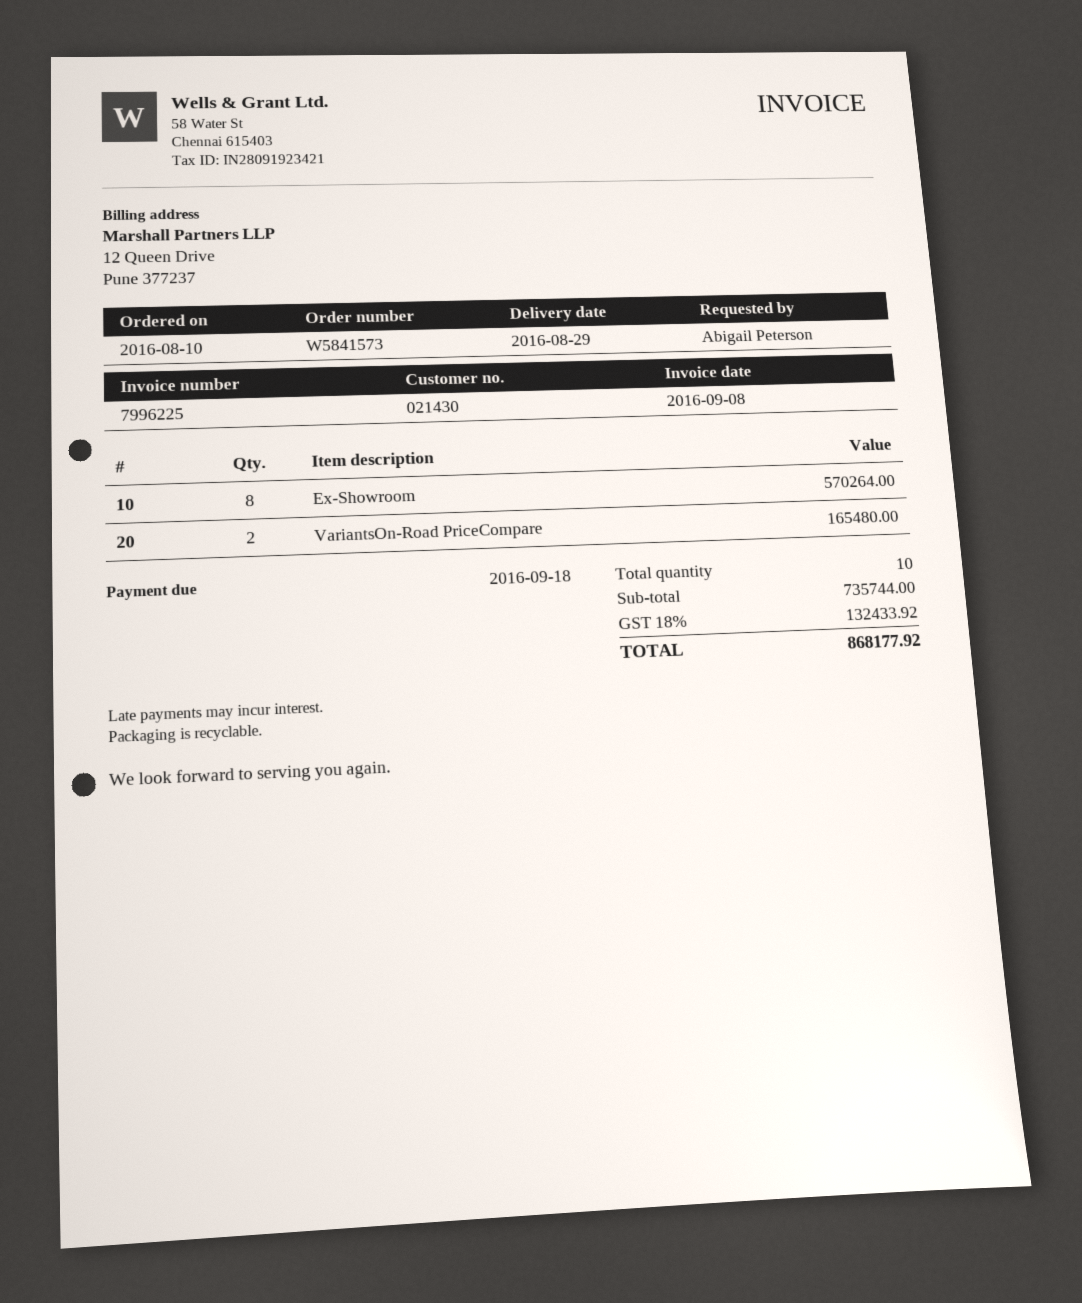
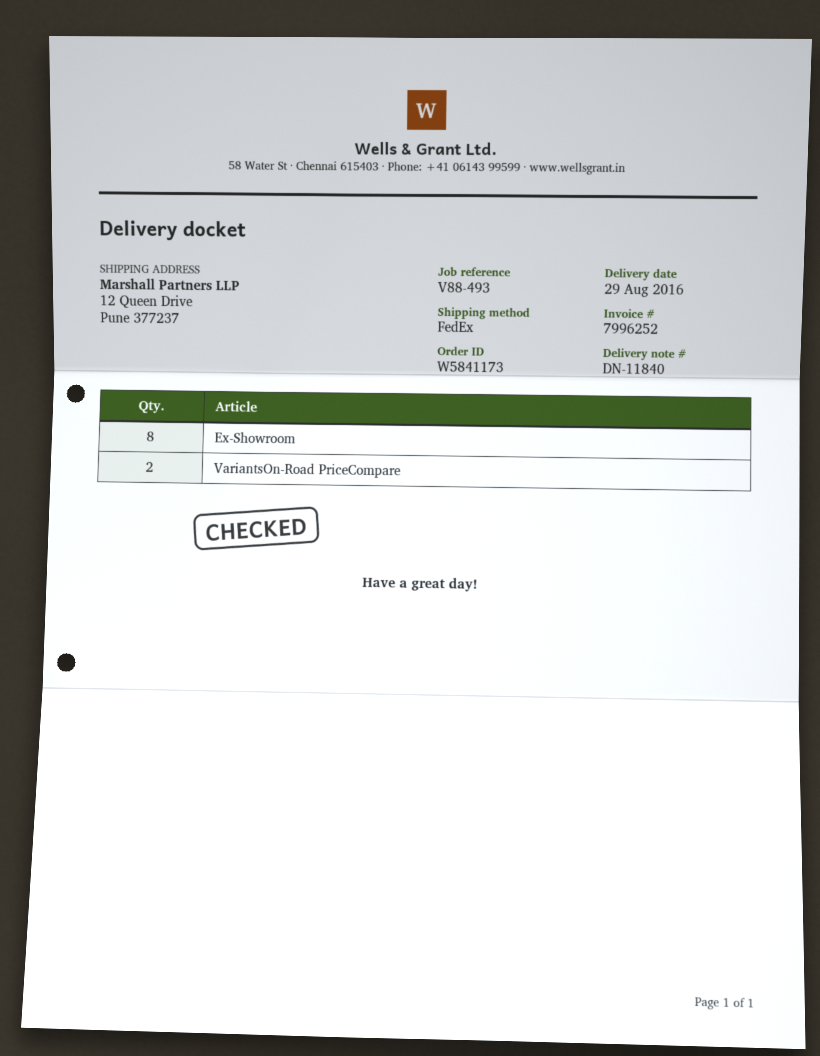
order number: W5841573 -> W5841173
invoice number: 7996225 -> 7996252

